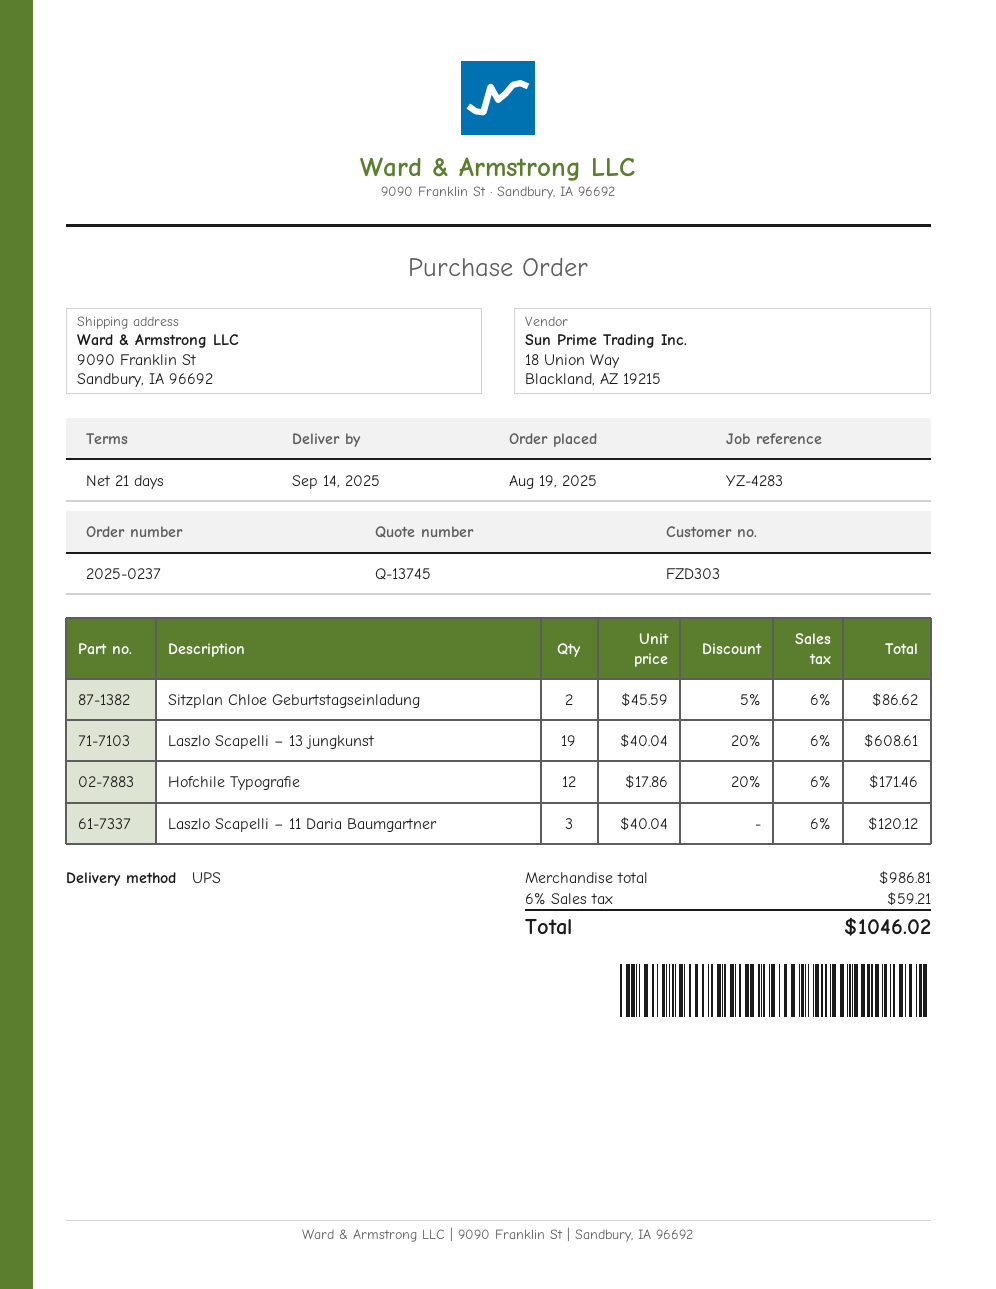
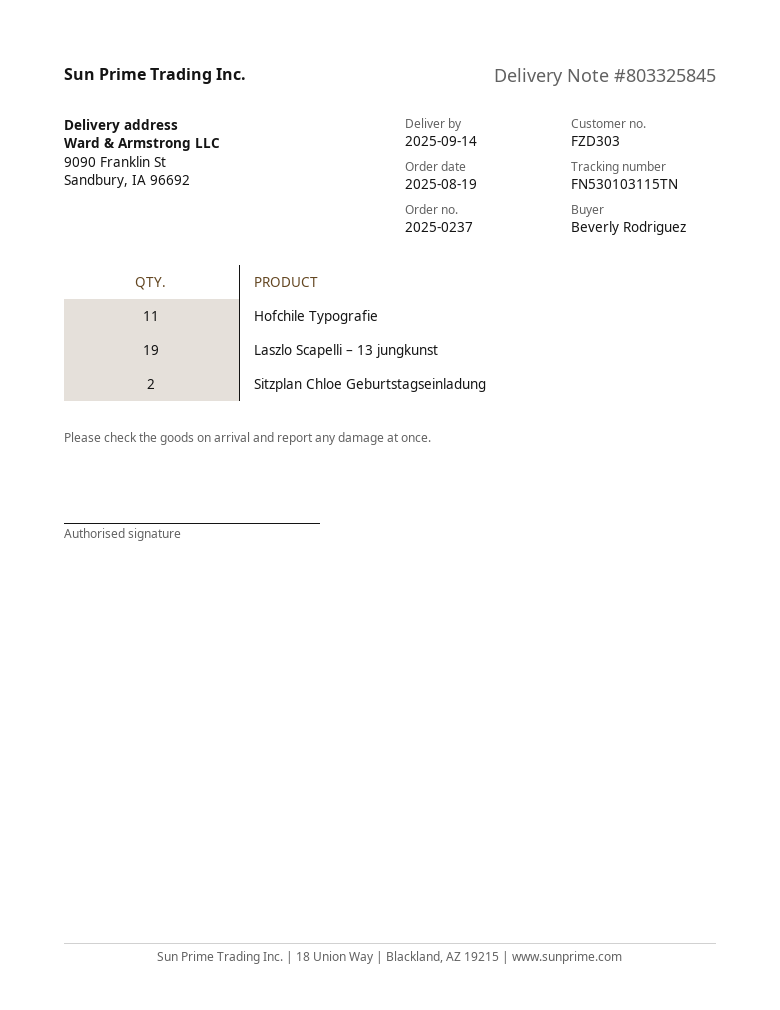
Hofchile Typografie: 12 -> 11
Laszlo Scapelli – 11 Daria Baumgartner: 3 -> none

